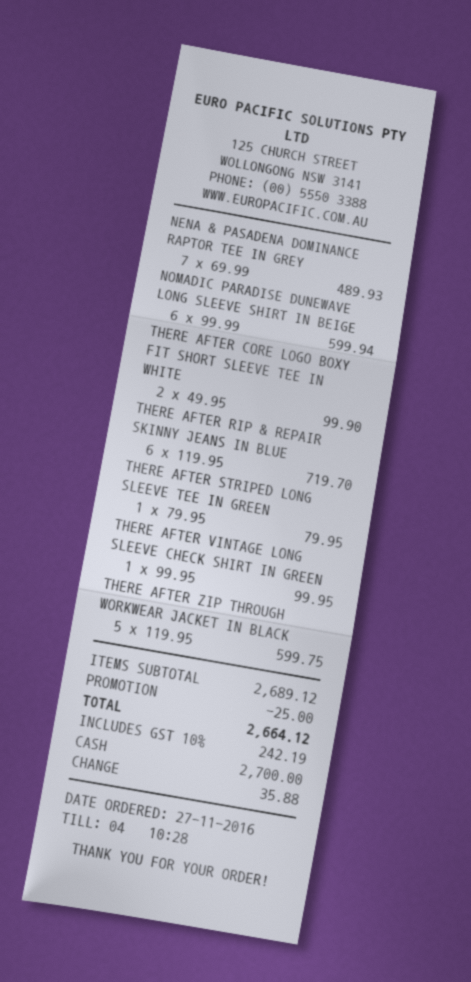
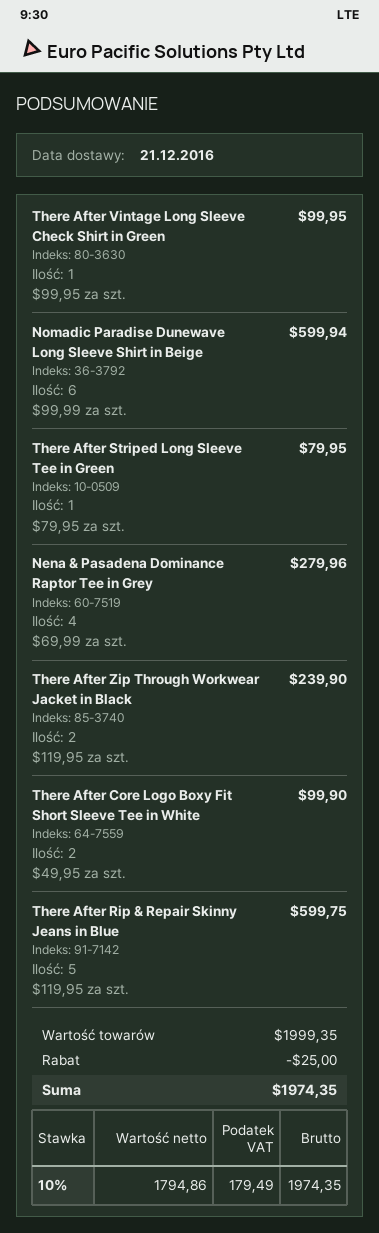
NENA & PASADENA DOMINANCE RAPTOR TEE IN GREY: 7 x 69.99 = 489.93 -> 4 x 69.99 = 279.96
THERE AFTER RIP & REPAIR SKINNY JEANS IN BLUE: 6 x 119.95 = 719.70 -> 5 x 119.95 = 599.75
THERE AFTER ZIP THROUGH WORKWEAR JACKET IN BLACK: 5 x 119.95 = 599.75 -> 2 x 119.95 = 239.90
subtotal: 2689.12 -> 1999.35
tax: 10% = 242.19 -> 10% = 179.49
total: 2664.12 -> 1974.35

